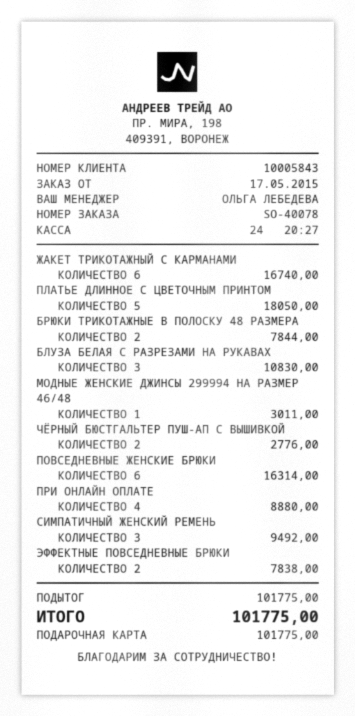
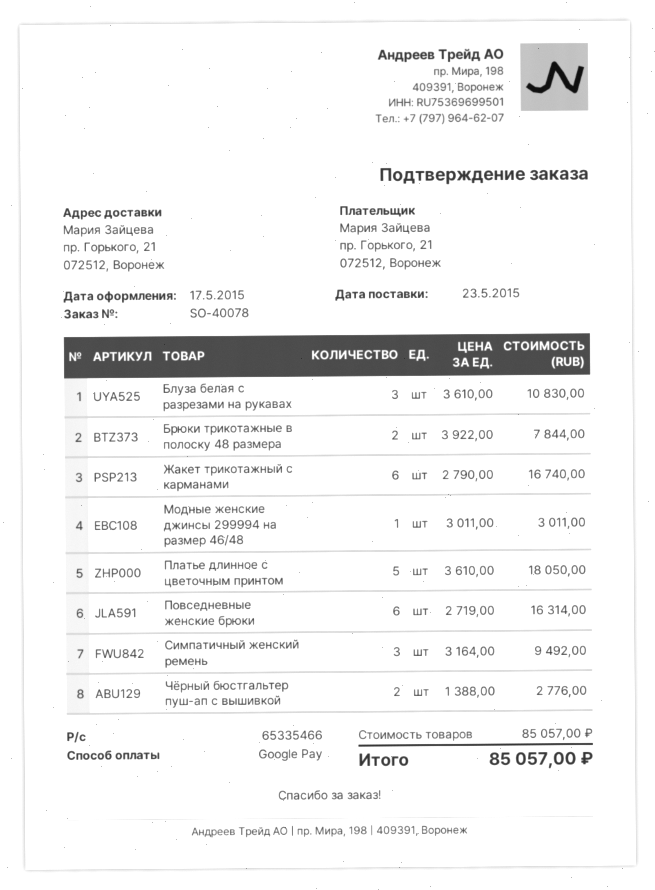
payment method: gift card -> Google Pay
ПРИ ОНЛАЙН ОПЛАТЕ: 4 for 8880.00 -> none
ЭФФЕКТНЫЕ ПОВСЕДНЕВНЫЕ БРЮКИ: 2 for 7838.00 -> none
subtotal: 101775.00 -> 85057.00
total: 101775.00 -> 85057.00

